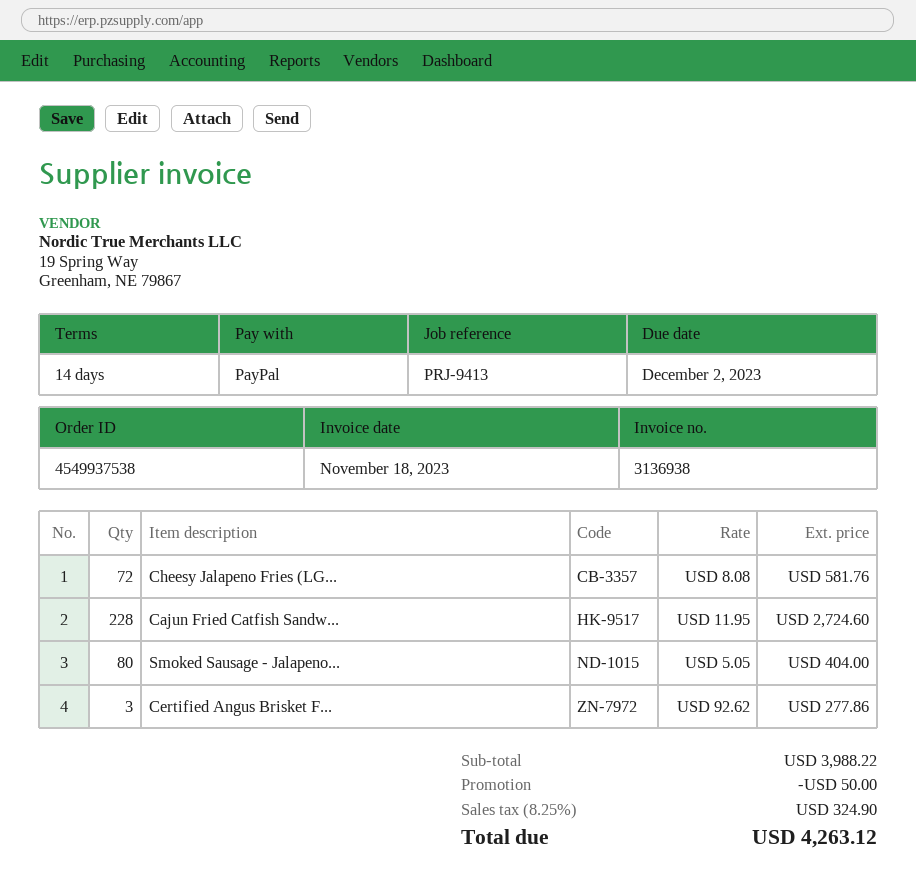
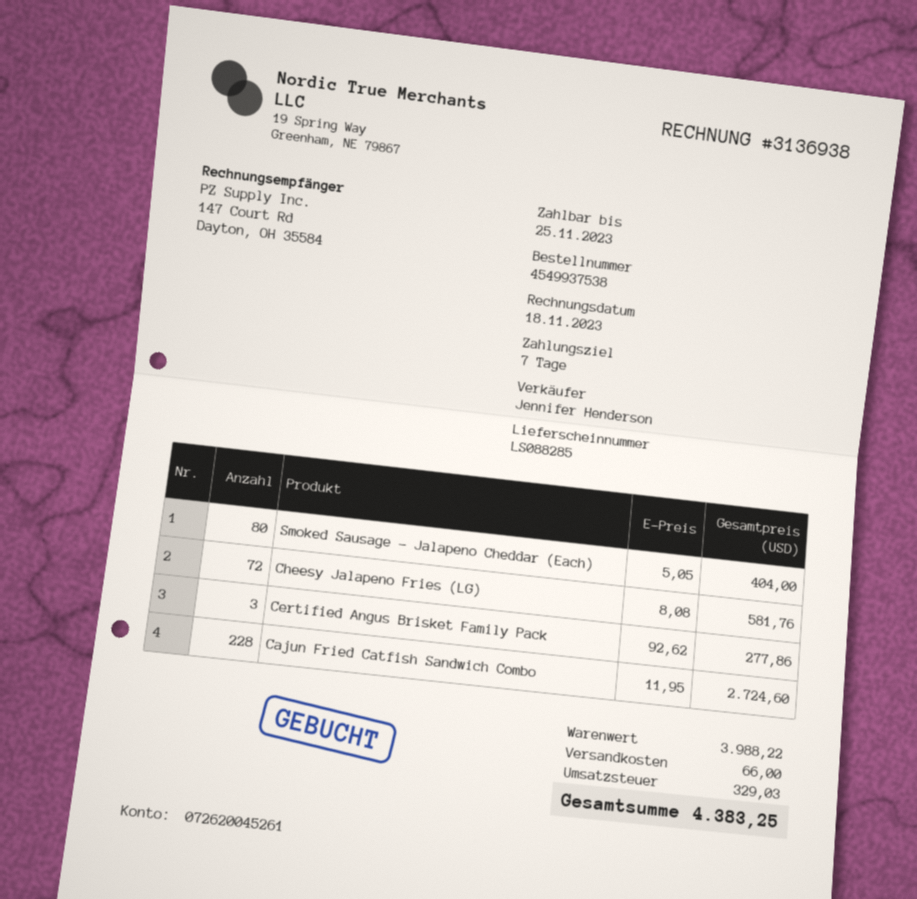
payment terms: 14 days -> 7 days
due date: 2023-12-02 -> 2023-11-25
discount: 50.00 -> none
shipping: none -> 66.00
tax: 324.90 -> 329.03
total: 4263.12 -> 4383.25

